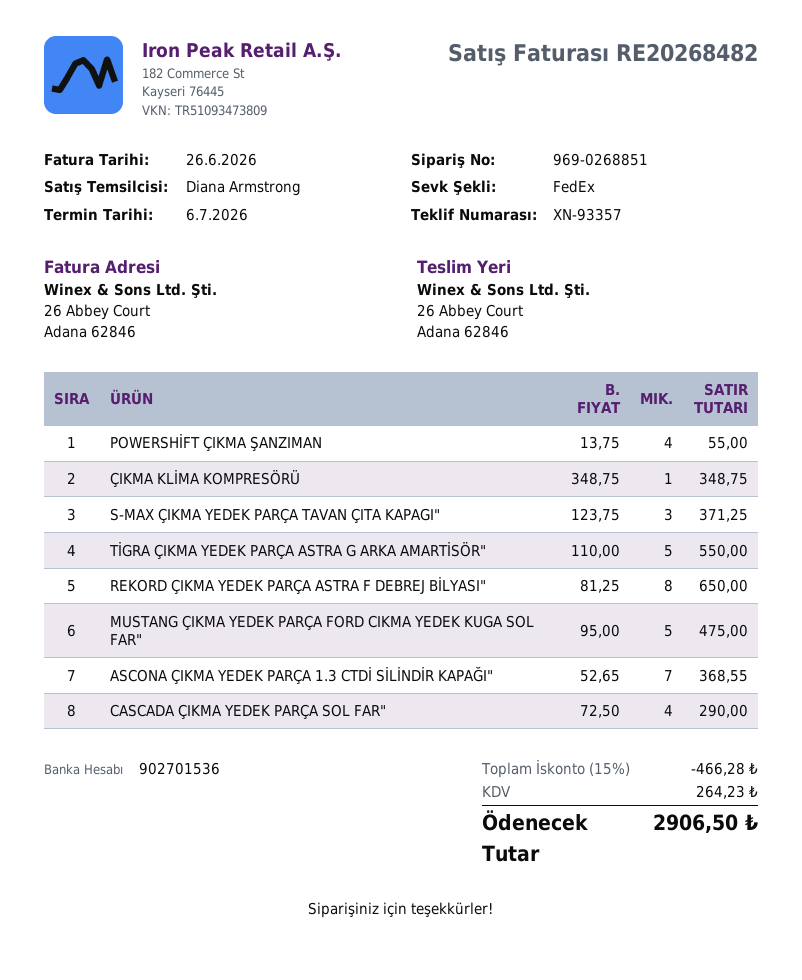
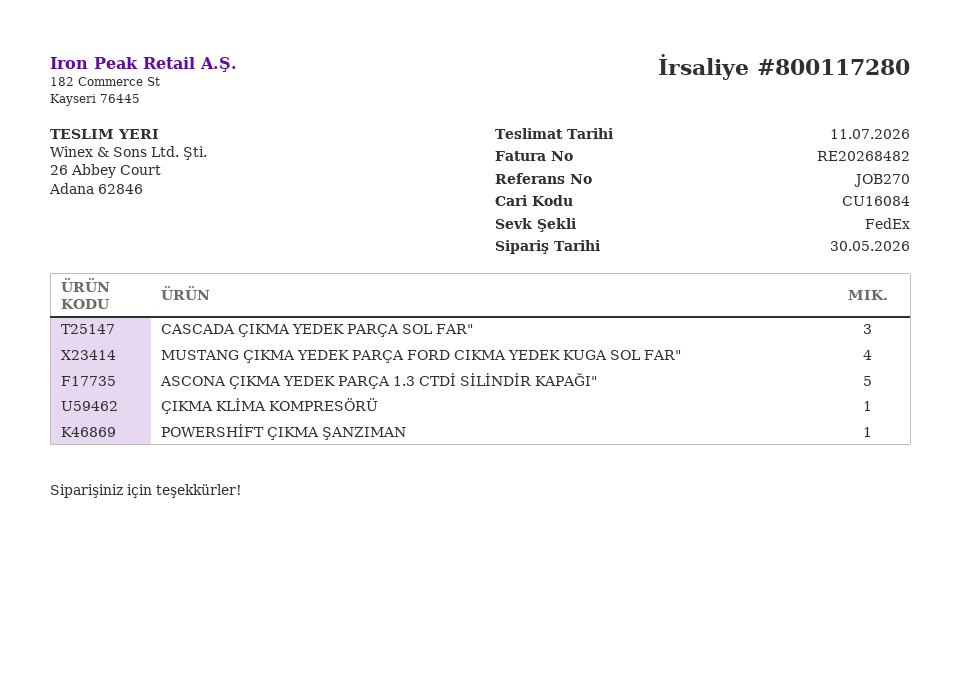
delivery date: 2026-07-06 -> 2026-07-11
POWERSHİFT ÇIKMA ŞANZIMAN: 4 -> 1
S-MAX ÇIKMA YEDEK PARÇA TAVAN ÇITA KAPAGI": 3 -> none
TİGRA ÇIKMA YEDEK PARÇA ASTRA G ARKA AMARTİSÖR": 5 -> none
REKORD ÇIKMA YEDEK PARÇA ASTRA F DEBREJ BİLYASI": 8 -> none
MUSTANG ÇIKMA YEDEK PARÇA FORD CIKMA YEDEK KUGA SOL FAR": 5 -> 4
ASCONA ÇIKMA YEDEK PARÇA 1.3 CTDİ SİLİNDİR KAPAĞI": 7 -> 5
CASCADA ÇIKMA YEDEK PARÇA SOL FAR": 4 -> 3

